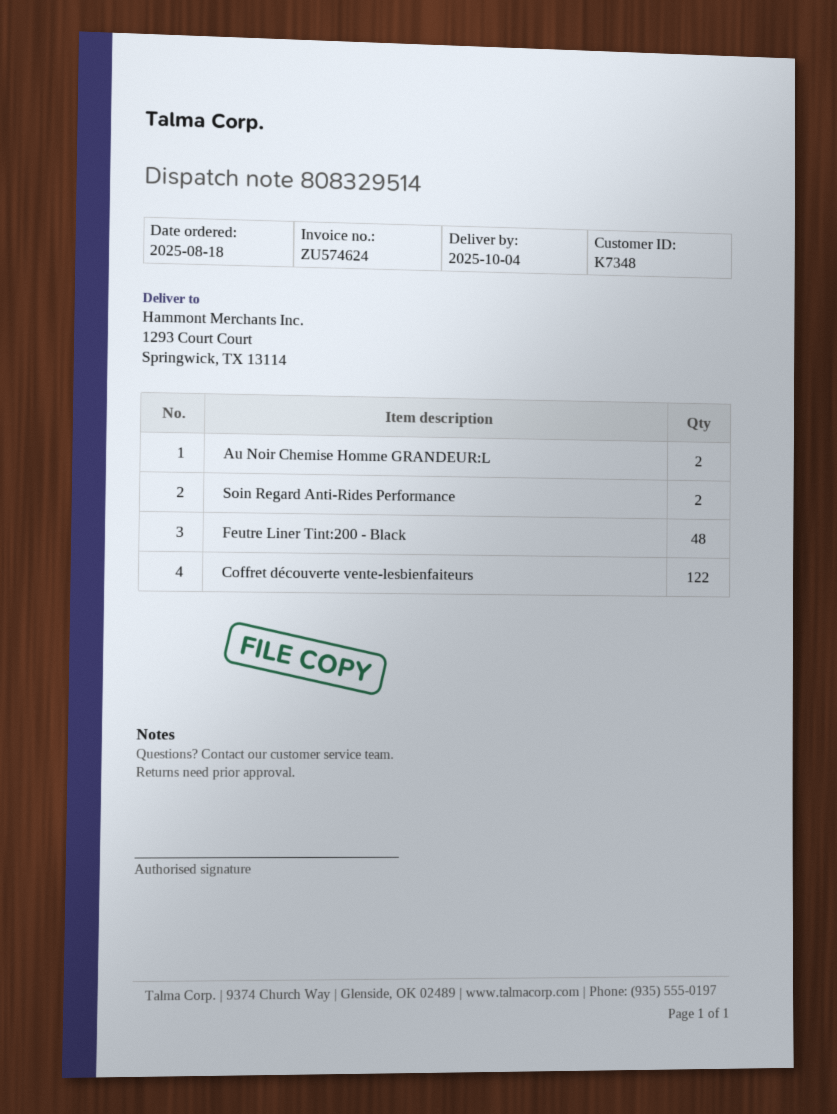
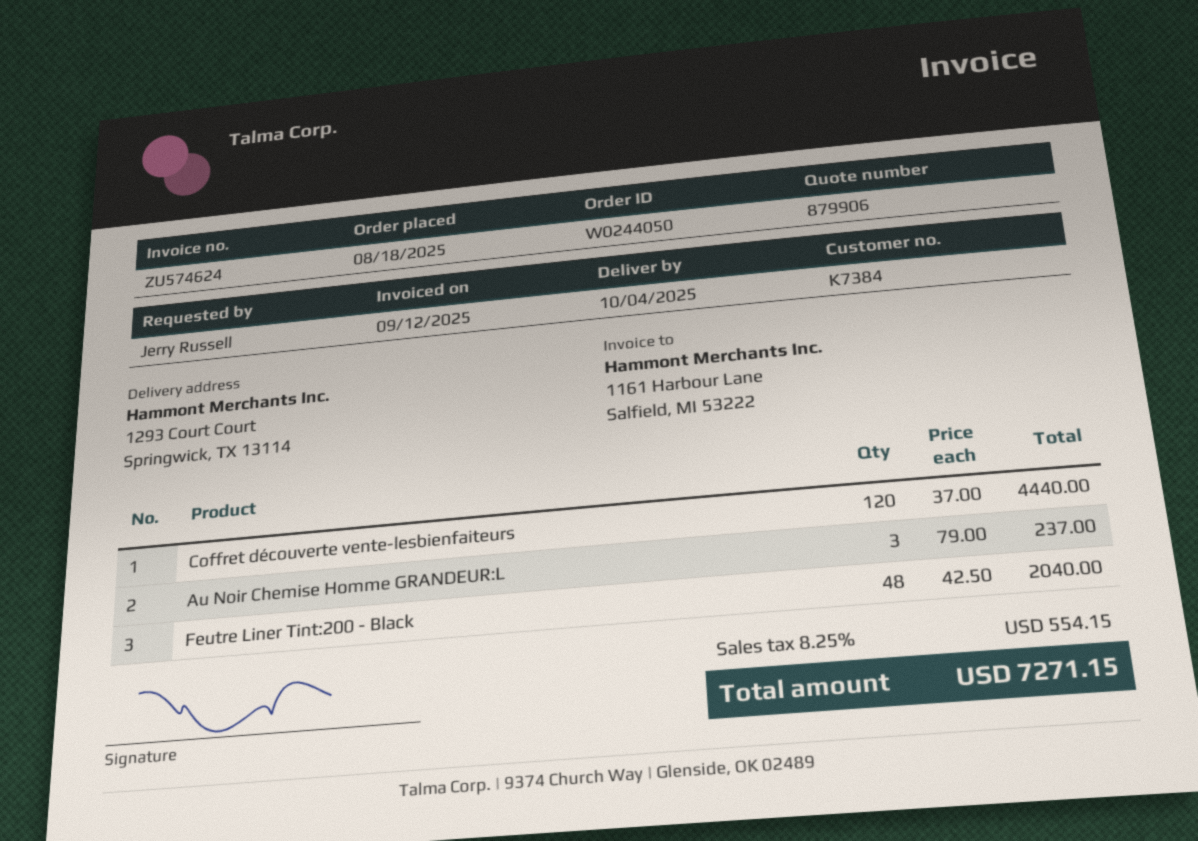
customer number: K7348 -> K7384
Au Noir Chemise Homme GRANDEUR:L: 2 -> 3
Soin Regard Anti-Rides Performance: 2 -> none
Coffret découverte vente-lesbienfaiteurs: 122 -> 120

